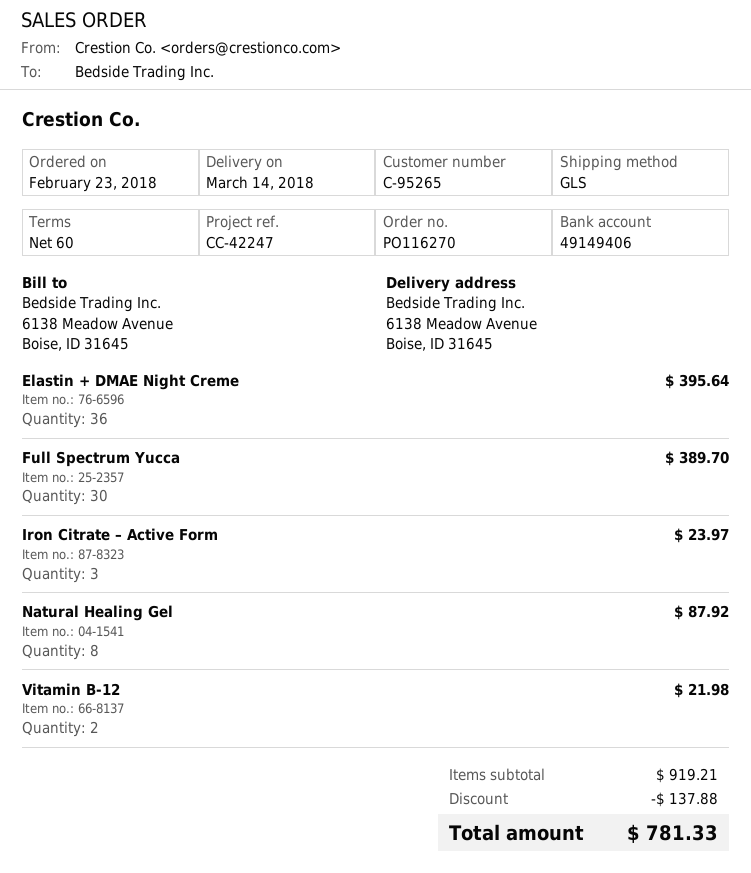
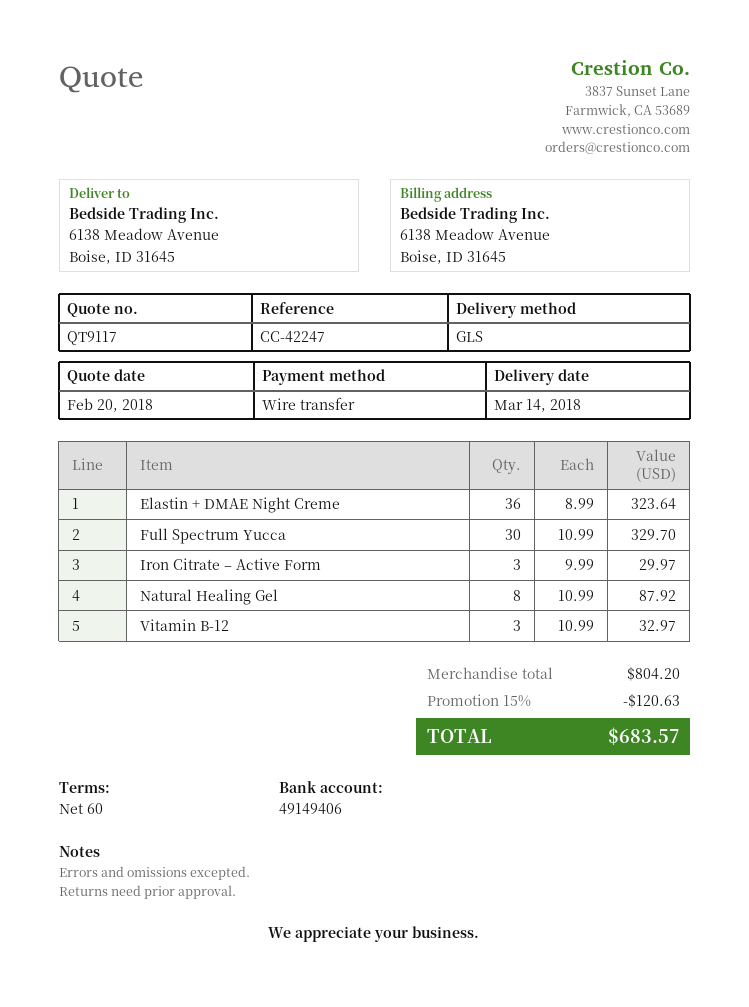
Elastin + DMAE Night Creme: 36 for 395.64 -> 36 for 323.64
Full Spectrum Yucca: 30 for 389.70 -> 30 for 329.70
Iron Citrate – Active Form: 3 for 23.97 -> 3 for 29.97
Vitamin B-12: 2 for 21.98 -> 3 for 32.97
subtotal: 919.21 -> 804.20
discount: 137.88 -> 120.63
total: 781.33 -> 683.57

